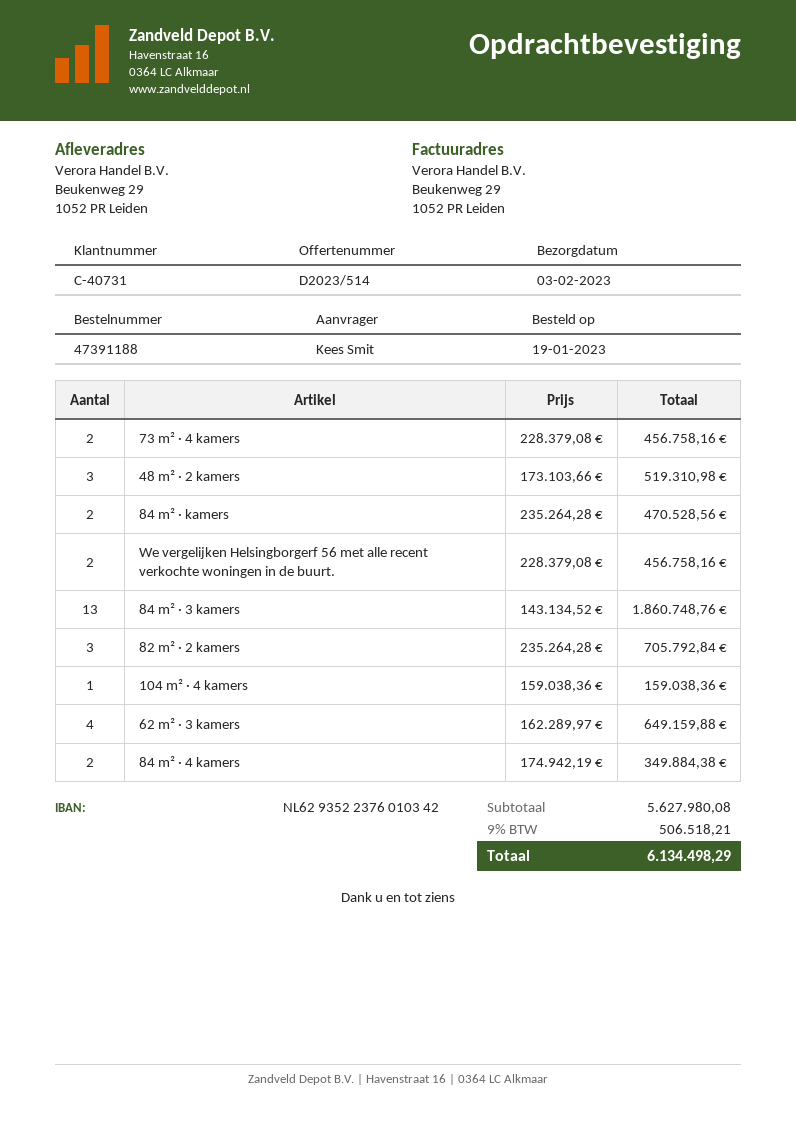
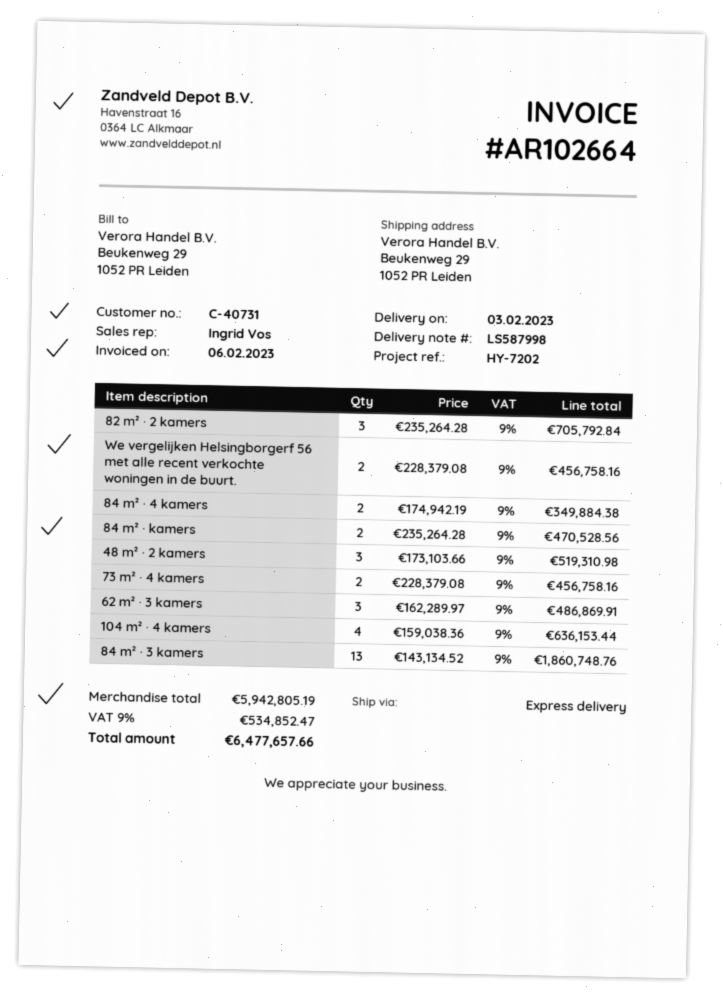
104 m² · 4 kamers: 1 x 159038.36 = 159038.36 -> 4 x 159038.36 = 636153.44
62 m² · 3 kamers: 4 x 162289.97 = 649159.88 -> 3 x 162289.97 = 486869.91
subtotal: 5627980.08 -> 5942805.19
tax: 9% = 506518.21 -> 9% = 534852.47
total: 6134498.29 -> 6477657.66

